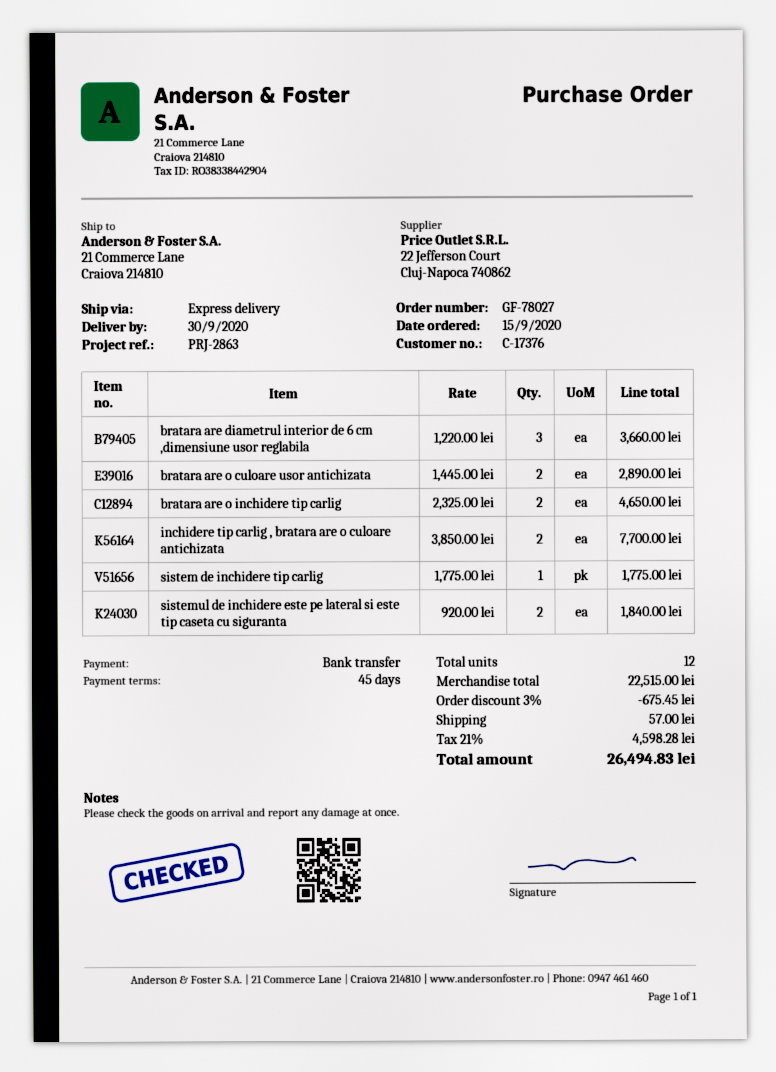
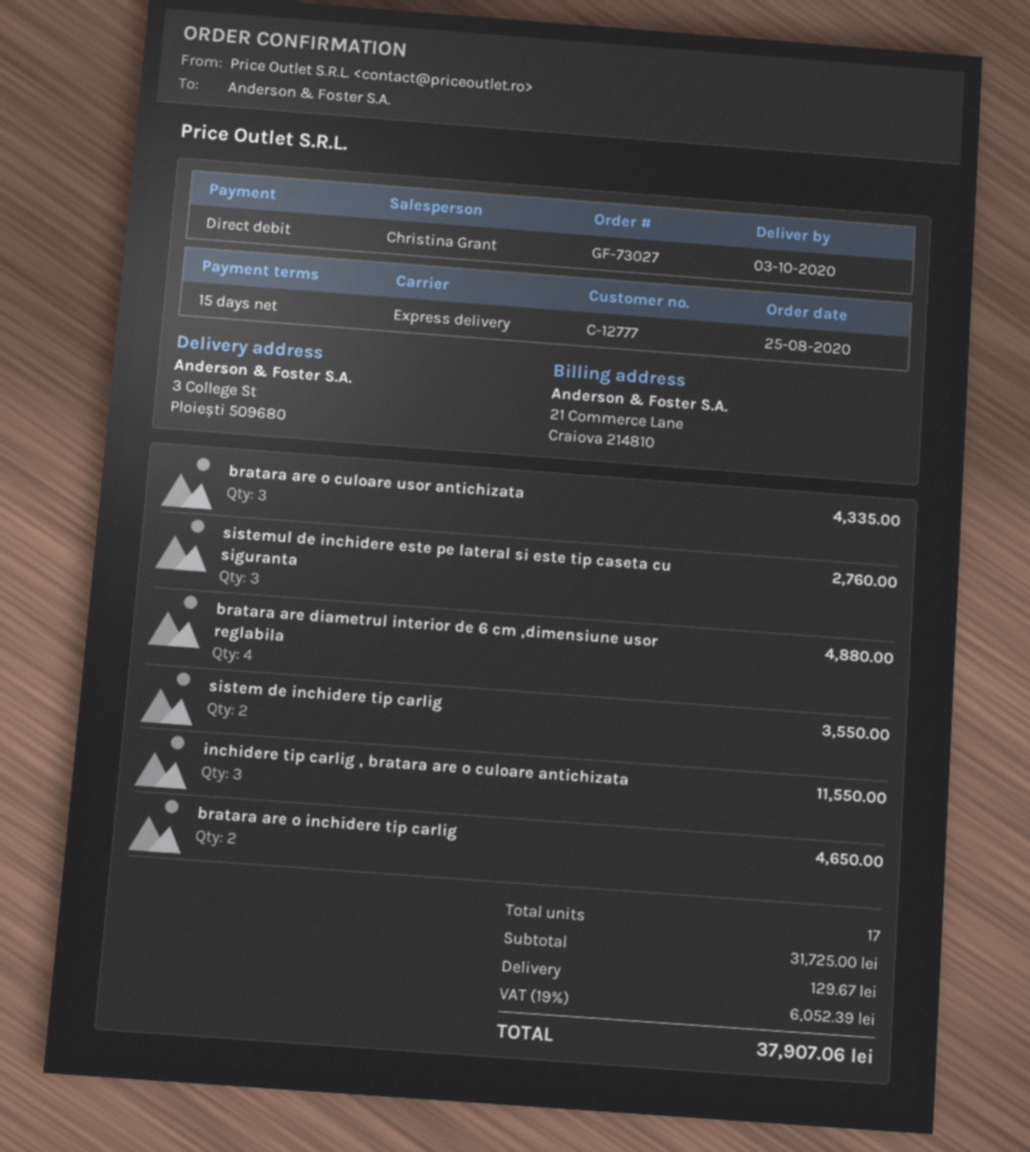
order number: GF-78027 -> GF-73027
order date: 2020-09-15 -> 2020-08-25
delivery date: 2020-09-30 -> 2020-10-03
payment terms: 45 days -> 15 days
customer number: C-17376 -> C-12777
payment method: bank transfer -> direct debit
ship to: 21 Commerce Lane, Craiova 214810 -> 3 College St, Ploiești 509680
bratara are diametrul interior de 6 cm ,dimensiune usor reglabila: 3 for 3660.00 -> 4 for 4880.00
bratara are o culoare usor antichizata: 2 for 2890.00 -> 3 for 4335.00
inchidere tip carlig , bratara are o culoare antichizata: 2 for 7700.00 -> 3 for 11550.00
sistem de inchidere tip carlig: 1 for 1775.00 -> 2 for 3550.00
sistemul de inchidere este pe lateral si este tip caseta cu siguranta: 2 for 1840.00 -> 3 for 2760.00
total quantity: 12 -> 17
subtotal: 22515.00 -> 31725.00
discount: 3% = 675.45 -> none
shipping: 57.00 -> 129.67
tax: 21% = 4598.28 -> 19% = 6052.39
total: 26494.83 -> 37907.06

